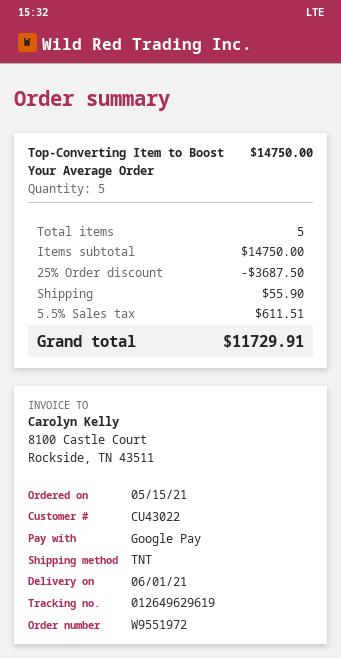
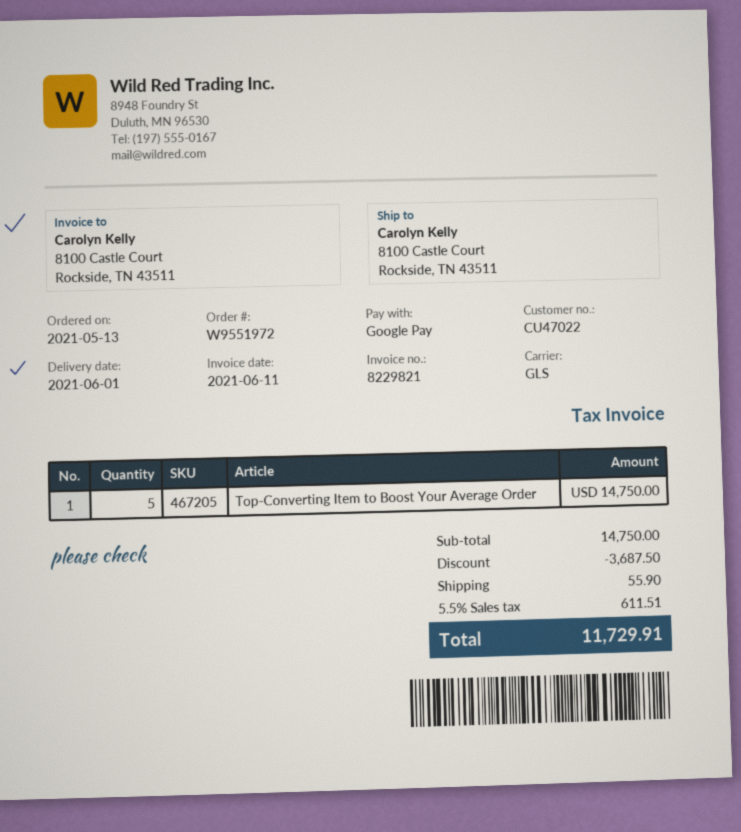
order date: 2021-05-15 -> 2021-05-13
customer number: CU43022 -> CU47022
shipping method: TNT -> GLS

